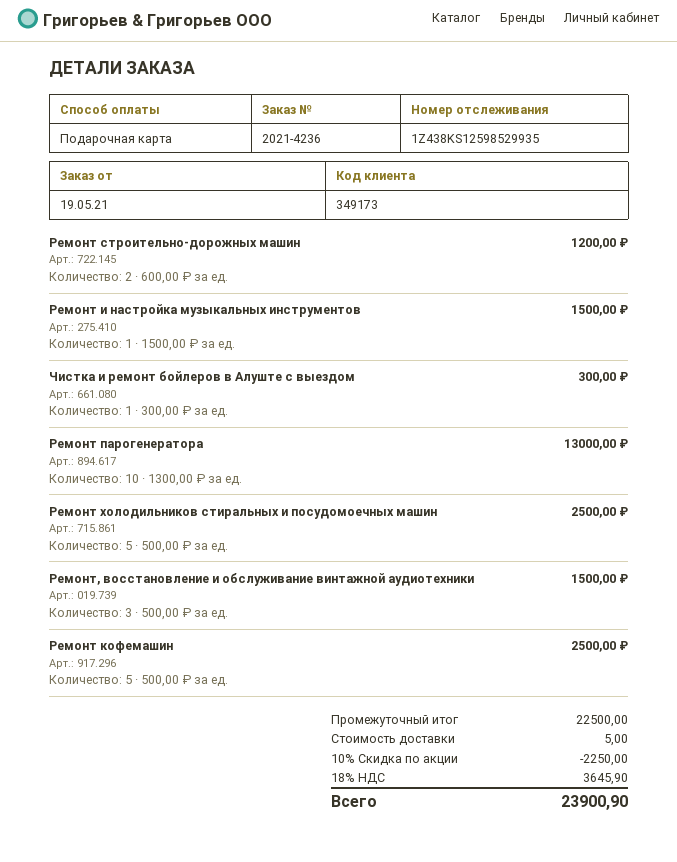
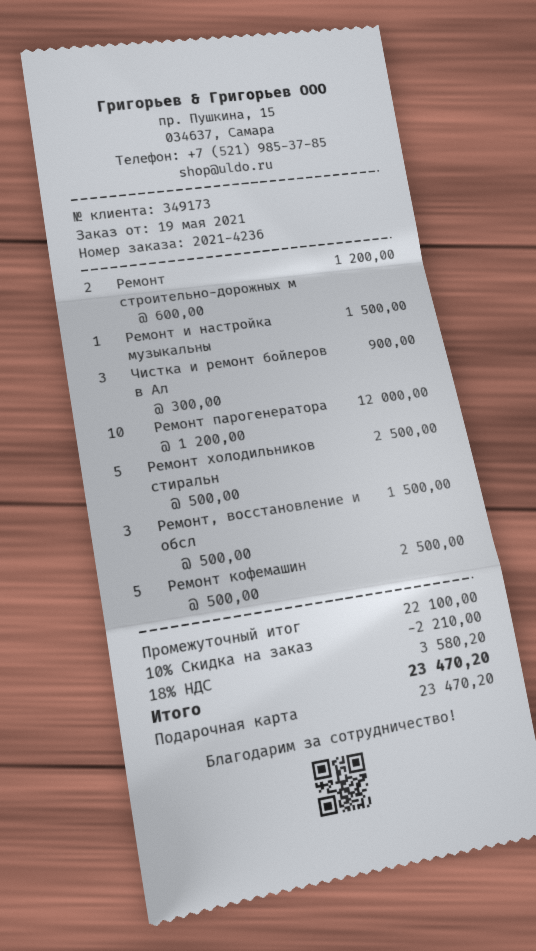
Чистка и ремонт бойлеров в Алуште с выездом: 1 x 300.00 = 300.00 -> 3 x 300.00 = 900.00
Ремонт парогенератора: 10 x 1300.00 = 13000.00 -> 10 x 1200.00 = 12000.00
subtotal: 22500.00 -> 22100.00
discount: 10% = 2250.00 -> 10% = 2210.00
shipping: 5.00 -> none
tax: 18% = 3645.90 -> 18% = 3580.20
total: 23900.90 -> 23470.20

